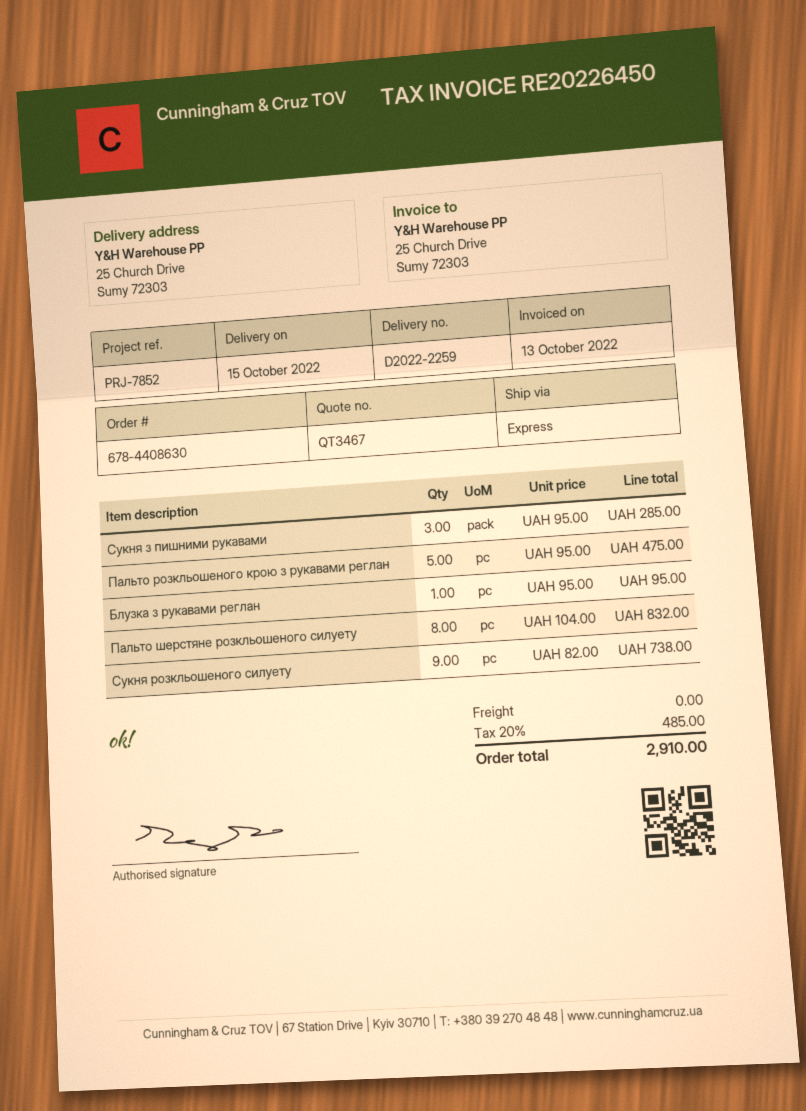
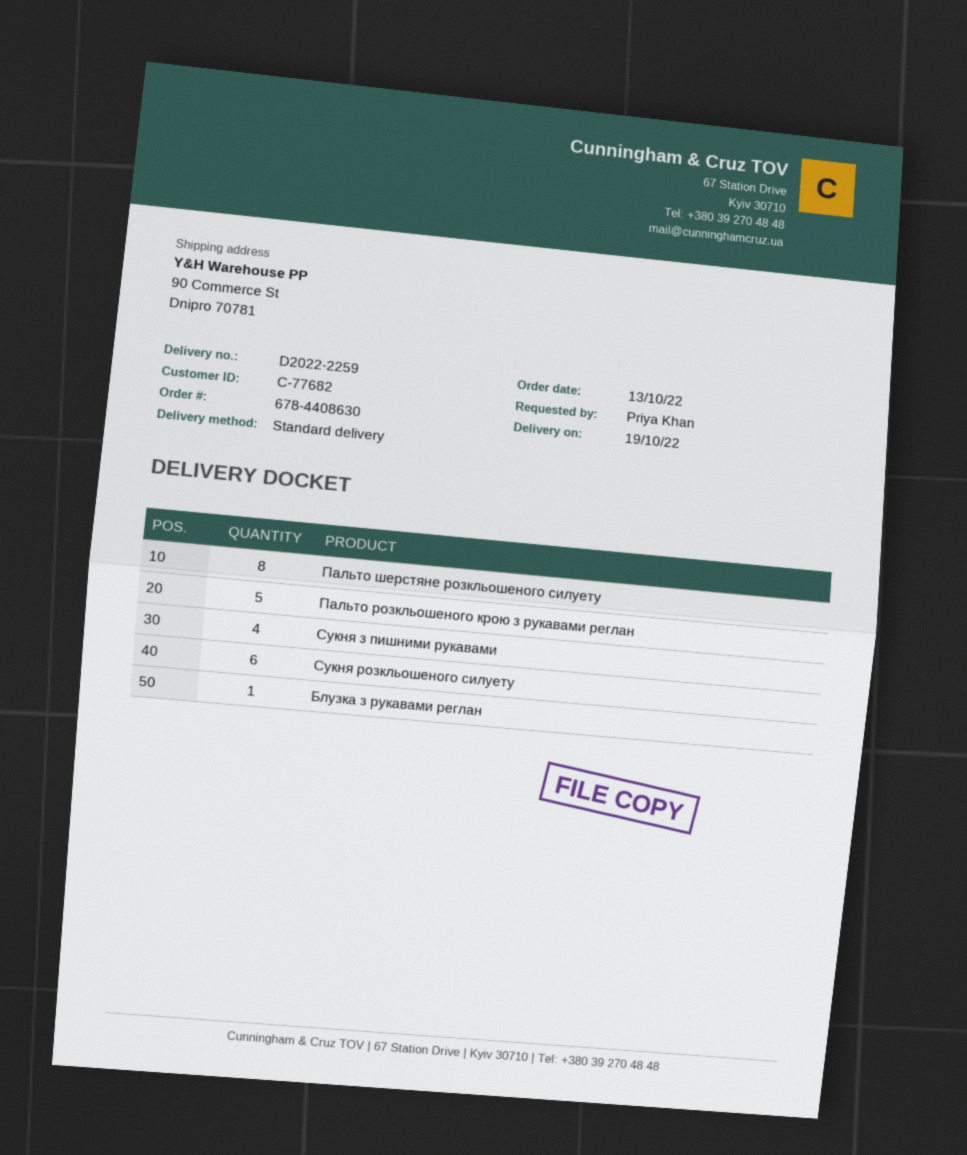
delivery date: 2022-10-15 -> 2022-10-19
shipping method: express -> standard
ship to: 25 Church Drive, Sumy 72303 -> 90 Commerce St, Dnipro 70781
Сукня з пишними рукавами: 3 -> 4
Сукня розкльошеного силуету: 9 -> 6

